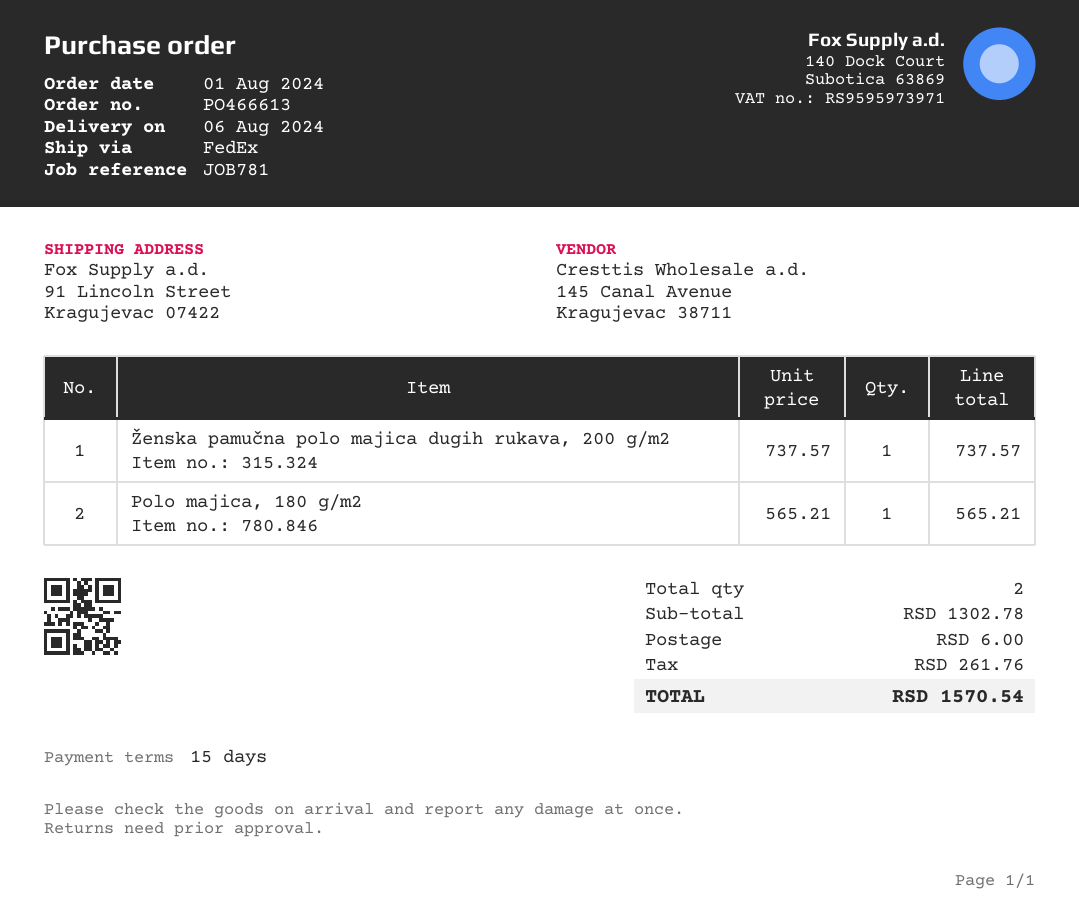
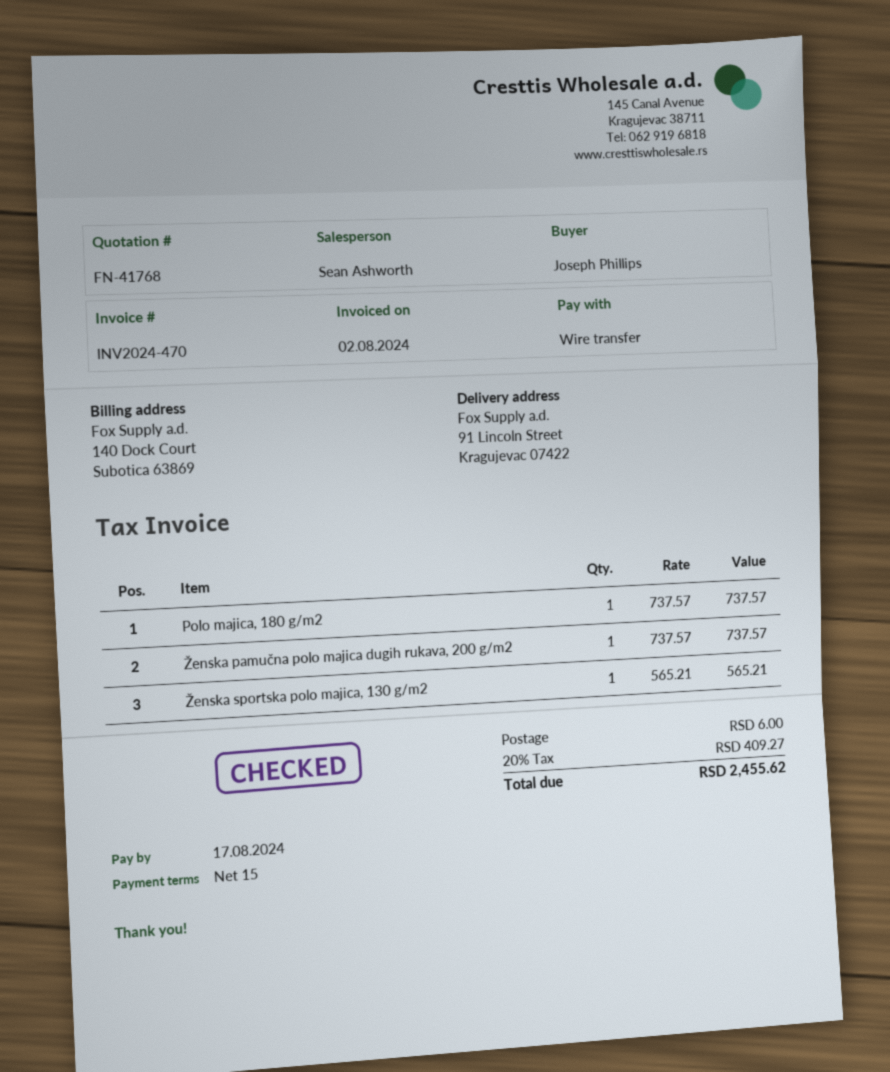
Polo majica, 180 g/m2: 1 x 565.21 = 565.21 -> 1 x 737.57 = 737.57
Ženska sportska polo majica, 130 g/m2: none -> 1 x 565.21 = 565.21
tax: 261.76 -> 409.27
total: 1570.54 -> 2455.62

